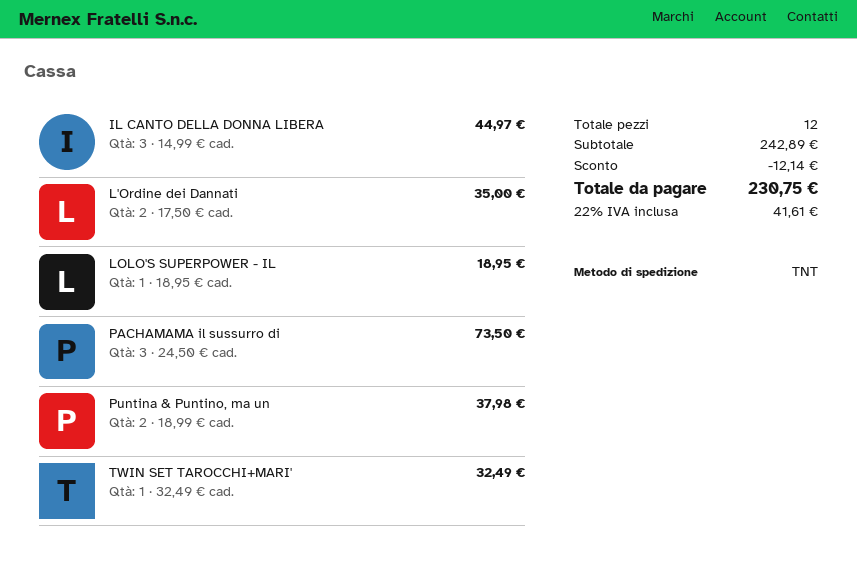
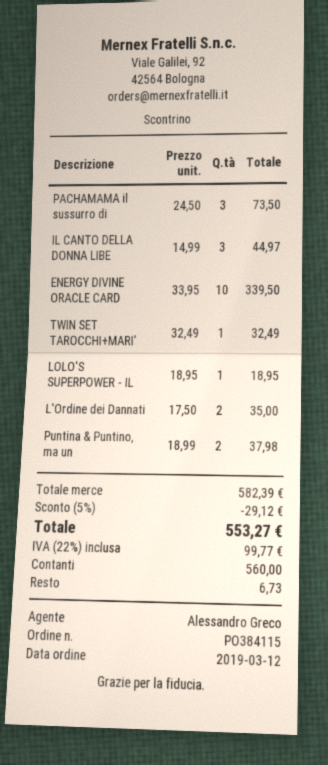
ENERGY DIVINE ORACLE CARD: none -> 10 x 33.95 = 339.50
subtotal: 242.89 -> 582.39
discount: 12.14 -> 29.12
tax: 22% = 41.61 -> 22% = 99.77
total: 230.75 -> 553.27

